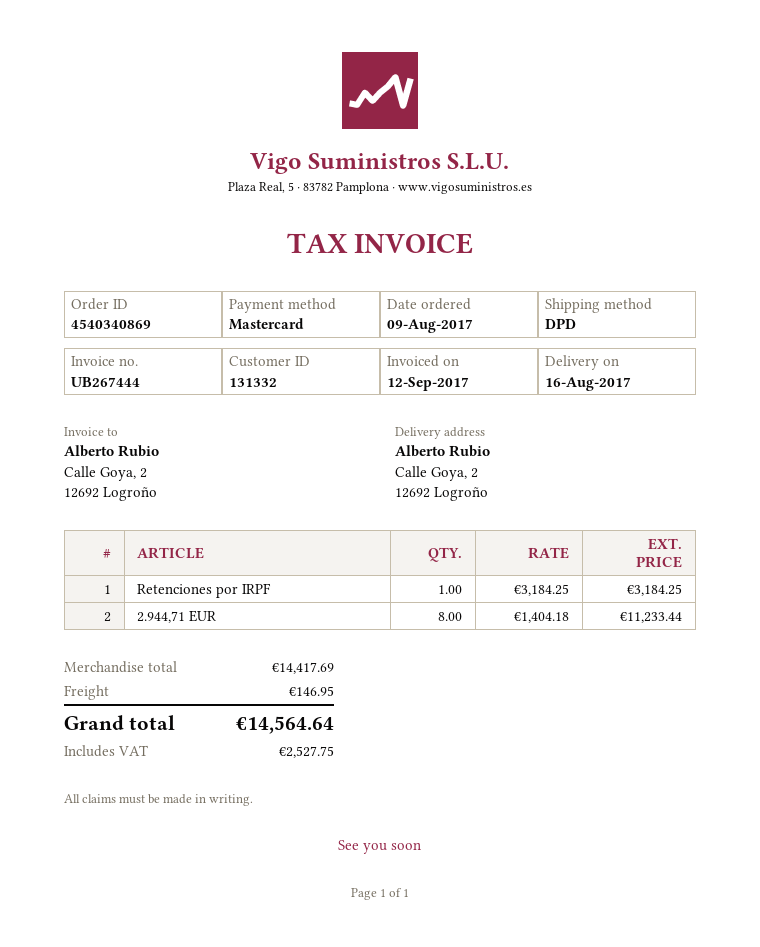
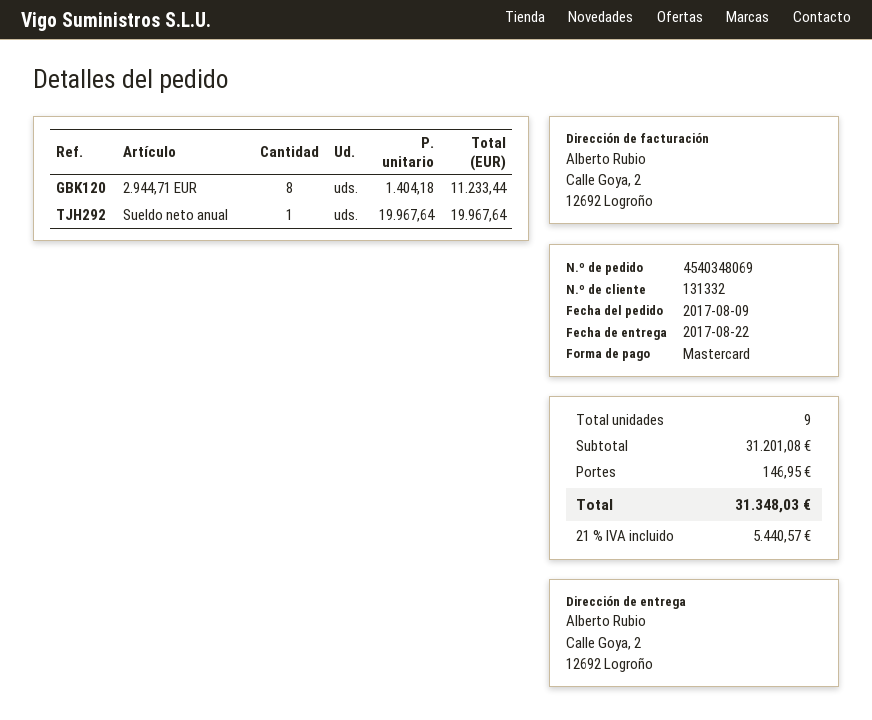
order number: 4540340869 -> 4540348069
delivery date: 2017-08-16 -> 2017-08-22
Retenciones por IRPF: 1 x 3184.25 = 3184.25 -> none
Sueldo neto anual: none -> 1 x 19967.64 = 19967.64
subtotal: 14417.69 -> 31201.08
tax: 2527.75 -> 5440.57
total: 14564.64 -> 31348.03

